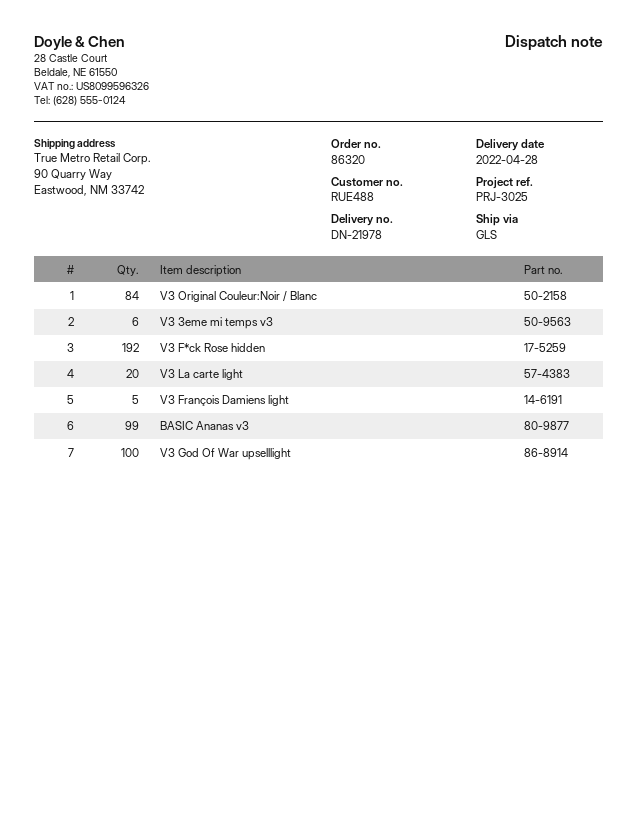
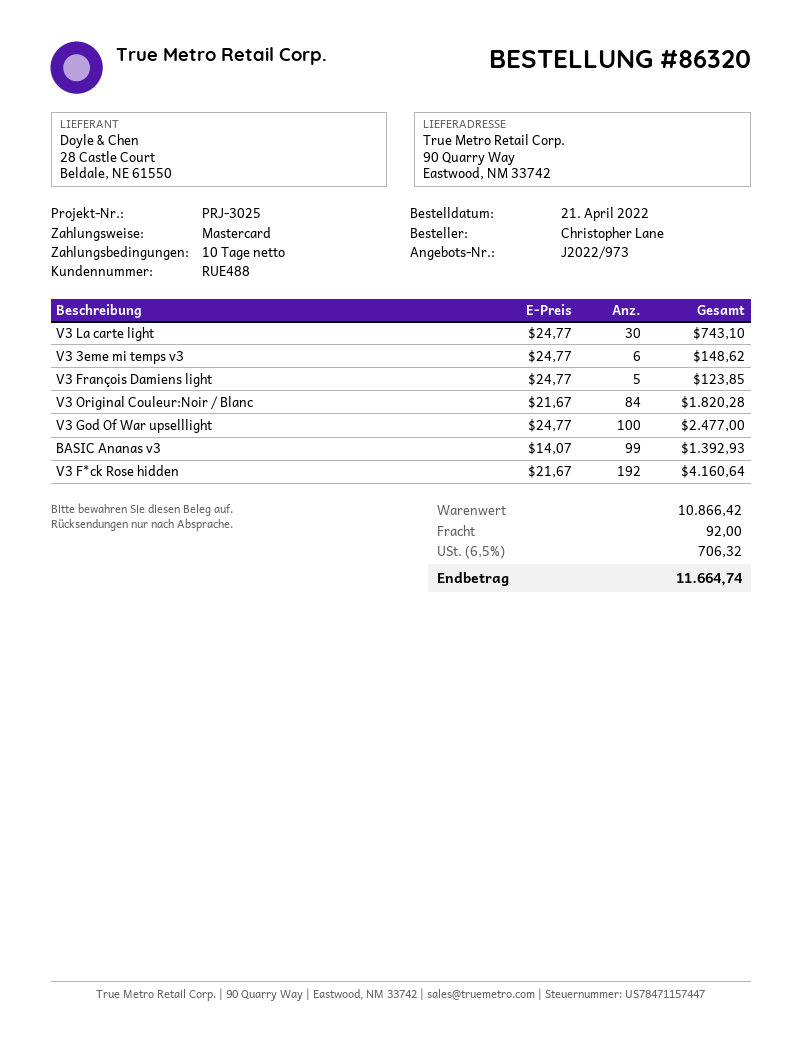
V3 La carte light: 20 -> 30

